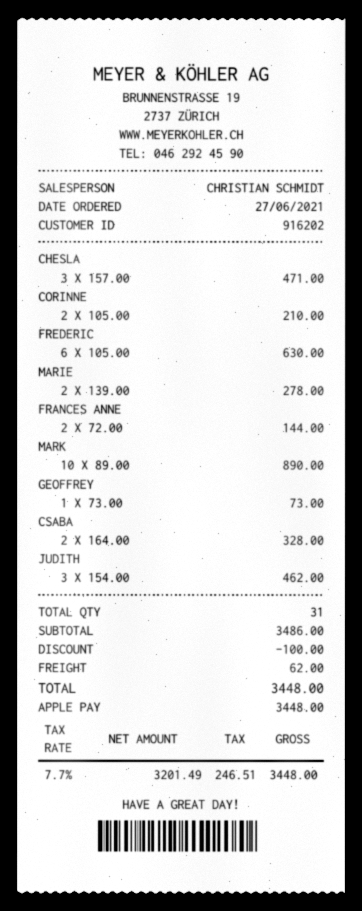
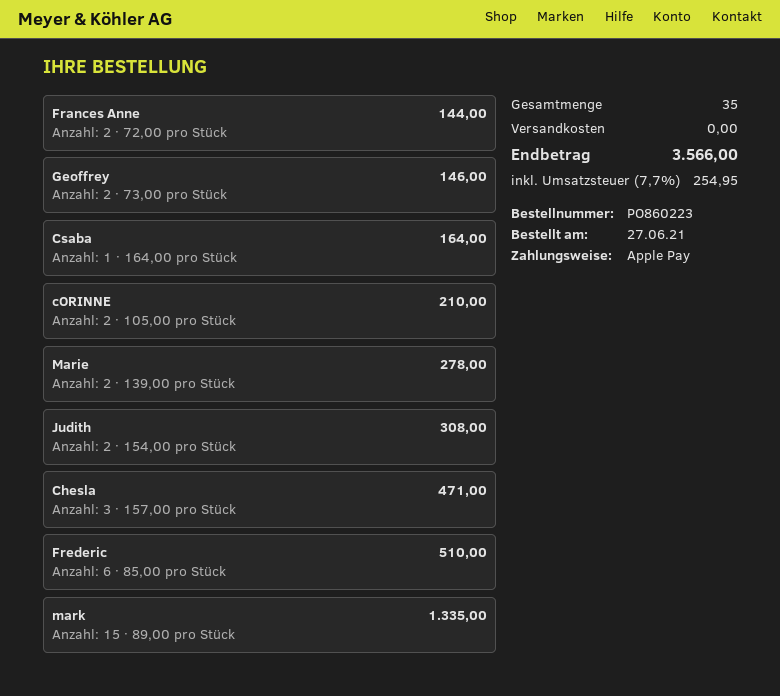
FREDERIC: 6 x 105.00 = 630.00 -> 6 x 85.00 = 510.00
MARK: 10 x 89.00 = 890.00 -> 15 x 89.00 = 1335.00
GEOFFREY: 1 x 73.00 = 73.00 -> 2 x 73.00 = 146.00
CSABA: 2 x 164.00 = 328.00 -> 1 x 164.00 = 164.00
JUDITH: 3 x 154.00 = 462.00 -> 2 x 154.00 = 308.00
total quantity: 31 -> 35
discount: 100.00 -> none
shipping: 62.00 -> 0.00
tax: 7.7% = 246.51 -> 7.7% = 254.95
total: 3448.00 -> 3566.00

